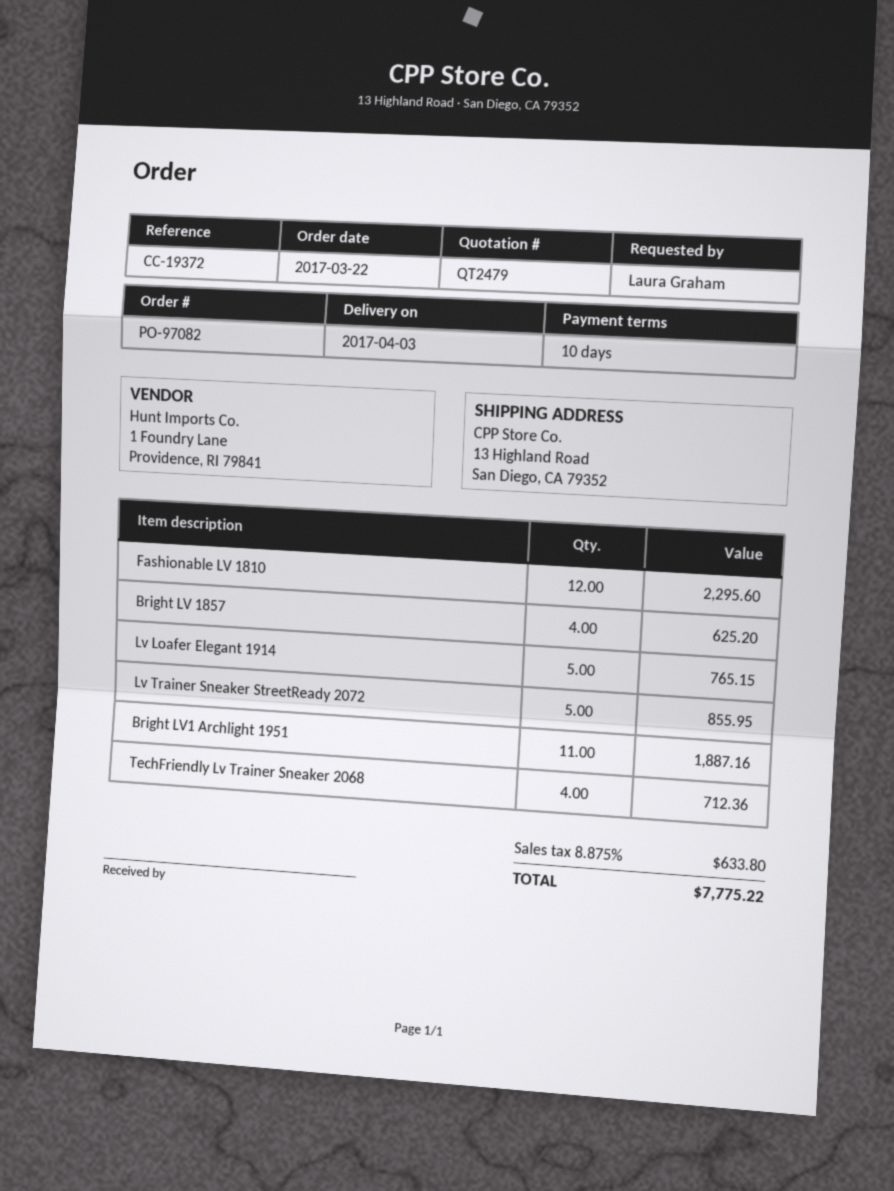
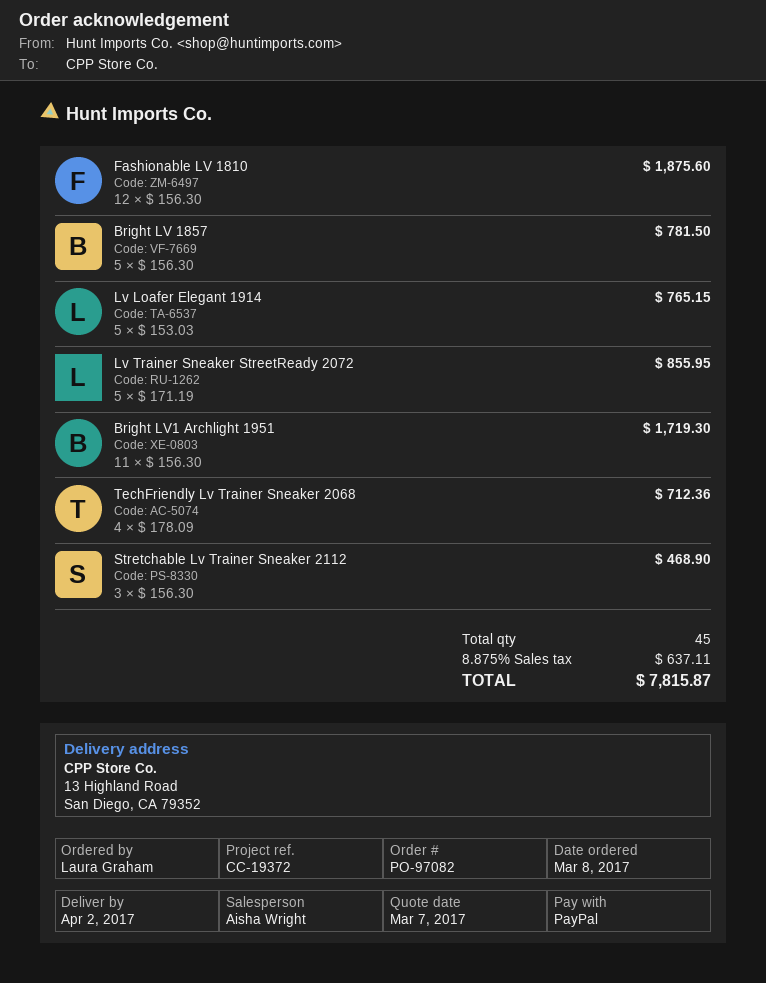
order date: 2017-03-22 -> 2017-03-08
delivery date: 2017-04-03 -> 2017-04-02
Fashionable LV 1810: 12 for 2295.60 -> 12 for 1875.60
Bright LV 1857: 4 for 625.20 -> 5 for 781.50
Bright LV1 Archlight 1951: 11 for 1887.16 -> 11 for 1719.30
Stretchable Lv Trainer Sneaker 2112: none -> 3 for 468.90
tax: 8.875% = 633.80 -> 8.875% = 637.11
total: 7775.22 -> 7815.87

